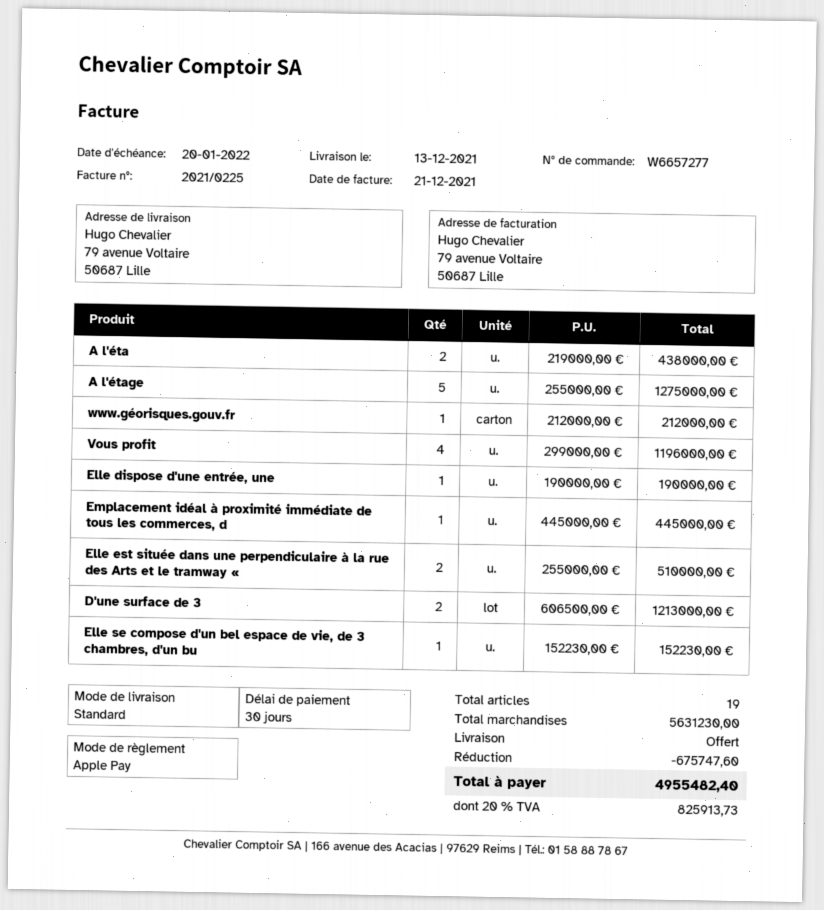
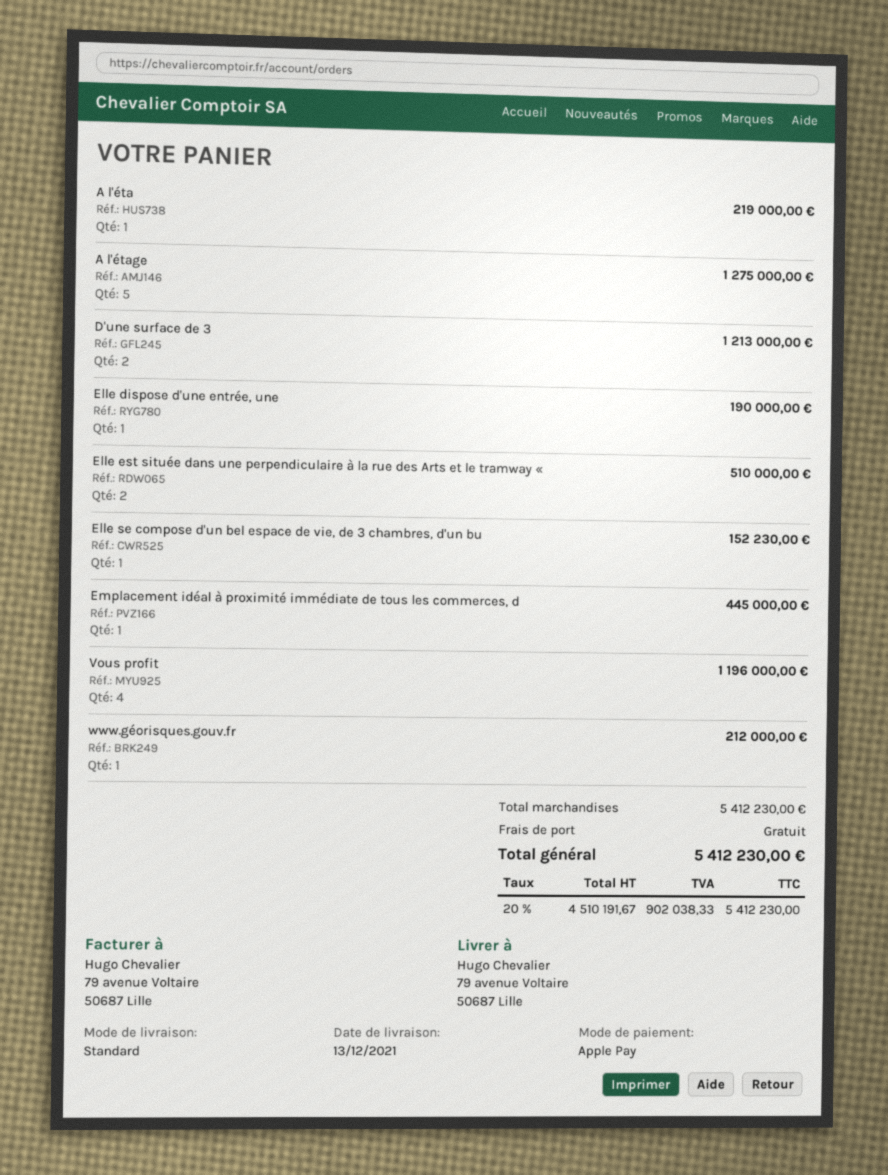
A l'éta: 2 for 438000.00 -> 1 for 219000.00
subtotal: 5631230.00 -> 5412230.00
discount: 675747.60 -> none
tax: 20% = 825913.73 -> 20% = 902038.33
total: 4955482.40 -> 5412230.00

